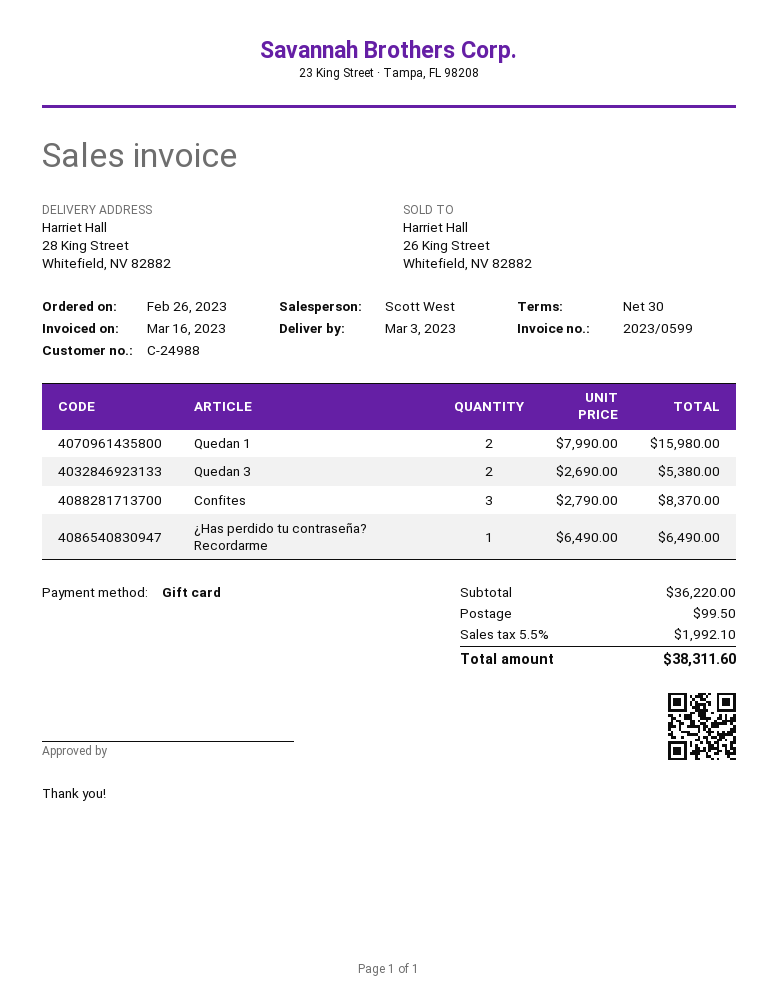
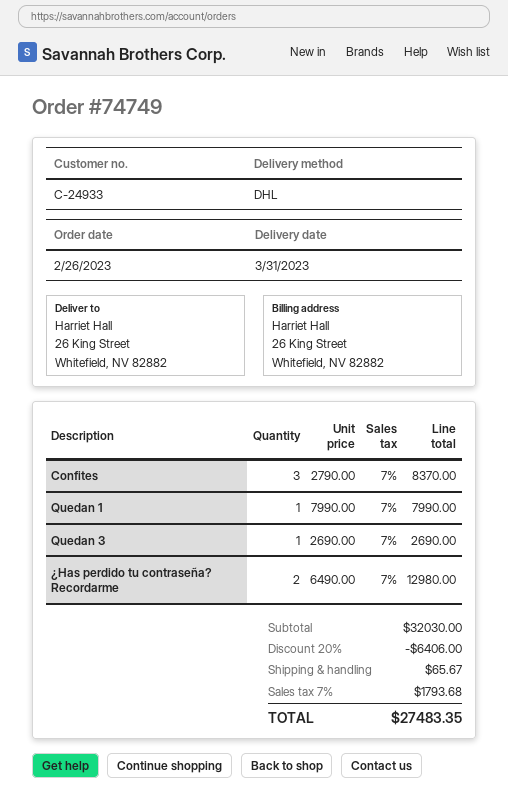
delivery date: 2023-03-03 -> 2023-03-31
customer number: C-24988 -> C-24933
ship to: 28 King Street, Whitefield, NV 82882 -> 26 King Street, Whitefield, NV 82882
Quedan 1: 2 x 7990.00 = 15980.00 -> 1 x 7990.00 = 7990.00
Quedan 3: 2 x 2690.00 = 5380.00 -> 1 x 2690.00 = 2690.00
¿Has perdido tu contraseña? Recordarme: 1 x 6490.00 = 6490.00 -> 2 x 6490.00 = 12980.00
subtotal: 36220.00 -> 32030.00
discount: none -> 20% = 6406.00
shipping: 99.50 -> 65.67
tax: 5.5% = 1992.10 -> 7% = 1793.68
total: 38311.60 -> 27483.35

